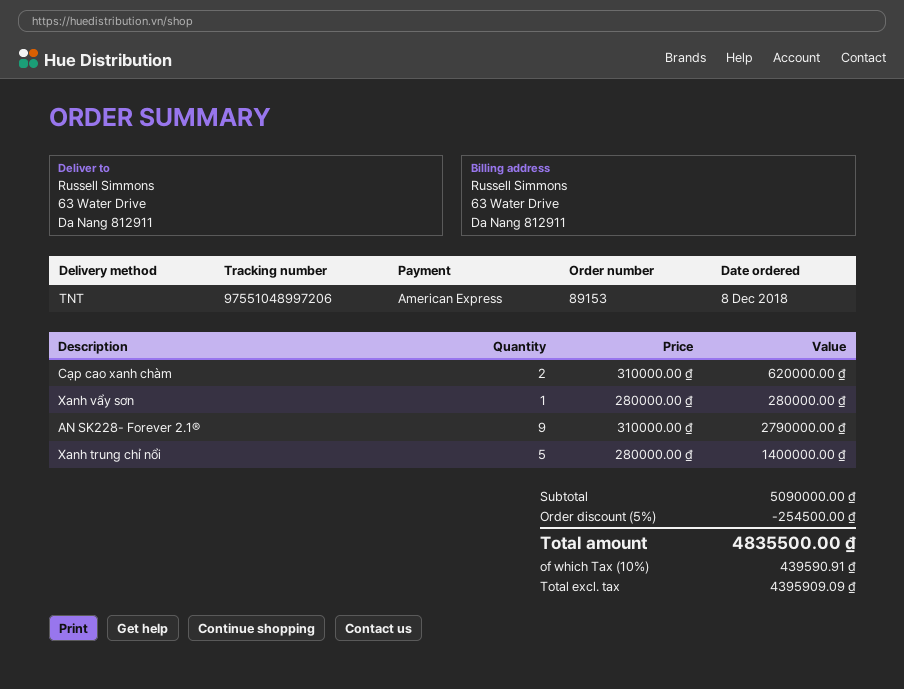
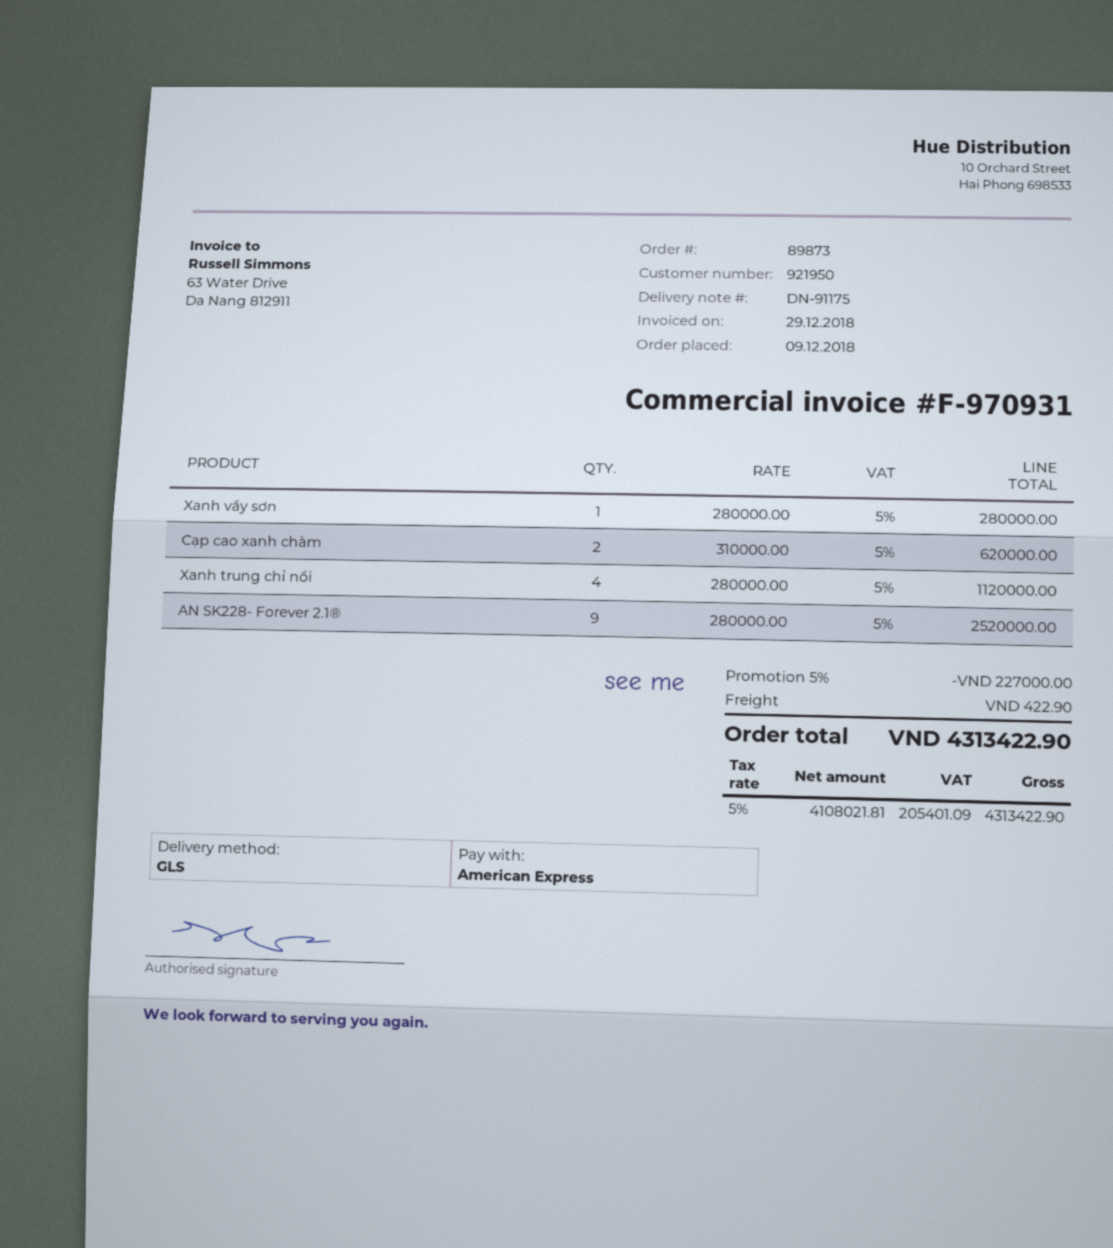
order number: 89153 -> 89873
order date: 2018-12-08 -> 2018-12-09
shipping method: TNT -> GLS
AN SK228- Forever 2.1®: 9 x 310000.00 = 2790000.00 -> 9 x 280000.00 = 2520000.00
Xanh trung chỉ nổi: 5 x 280000.00 = 1400000.00 -> 4 x 280000.00 = 1120000.00
discount: 5% = 254500.00 -> 5% = 227000.00
shipping: none -> 422.90
net: 4395909.09 -> 4108021.81
tax: 10% = 439590.91 -> 5% = 205401.09
total: 4835500.00 -> 4313422.90

